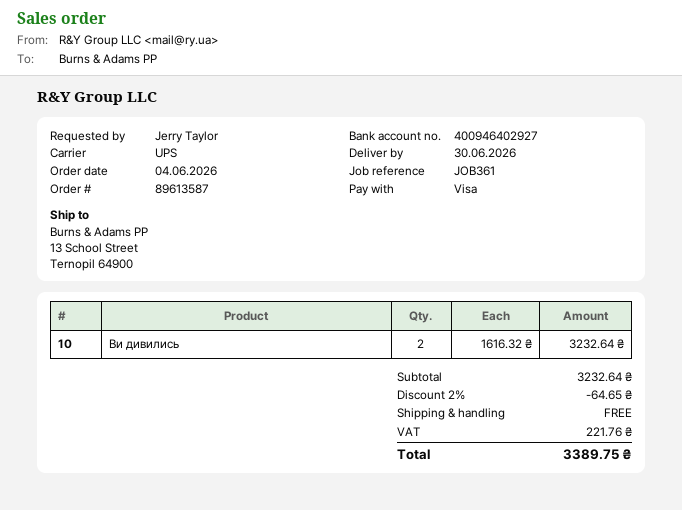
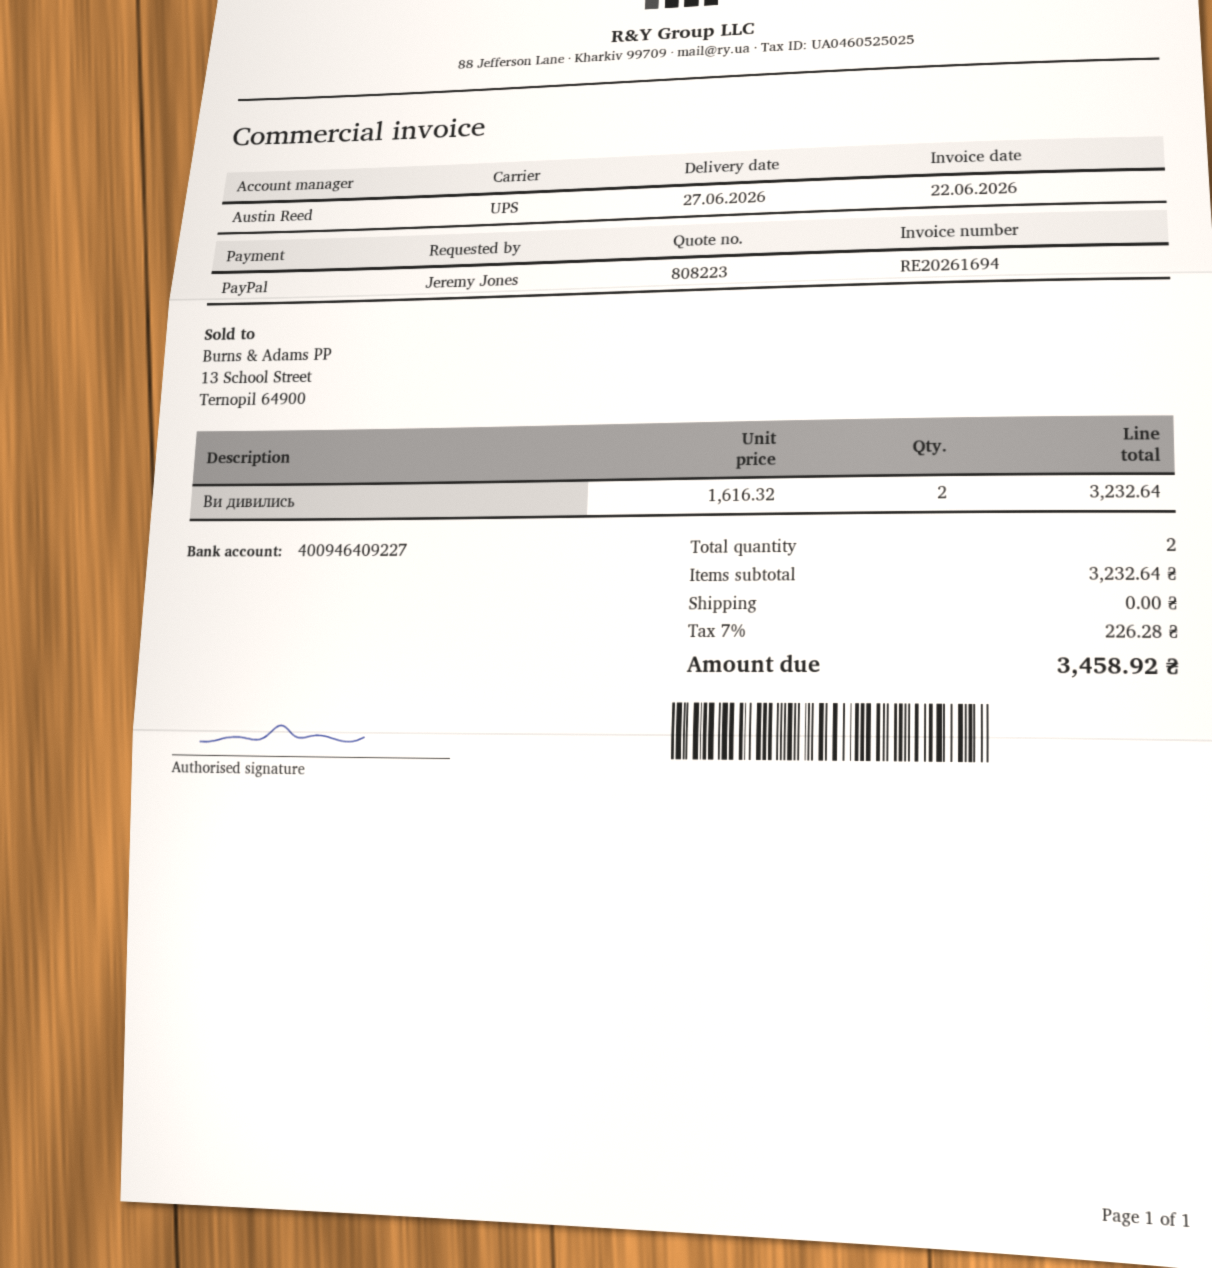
delivery date: 2026-06-30 -> 2026-06-27
ordered by: Jerry Taylor -> Jeremy Jones
payment method: Visa -> PayPal
bank account: 400946402927 -> 400946409227
discount: 2% = 64.65 -> none
tax: 221.76 -> 226.28
total: 3389.75 -> 3458.92

